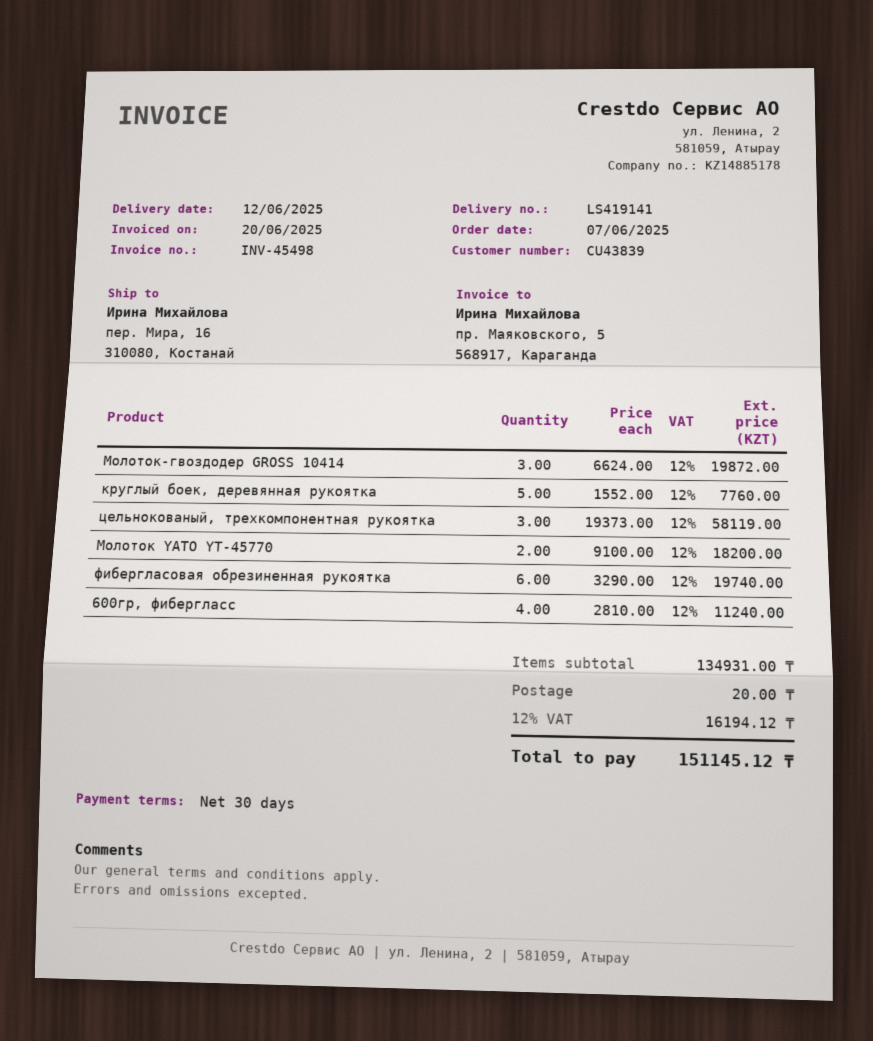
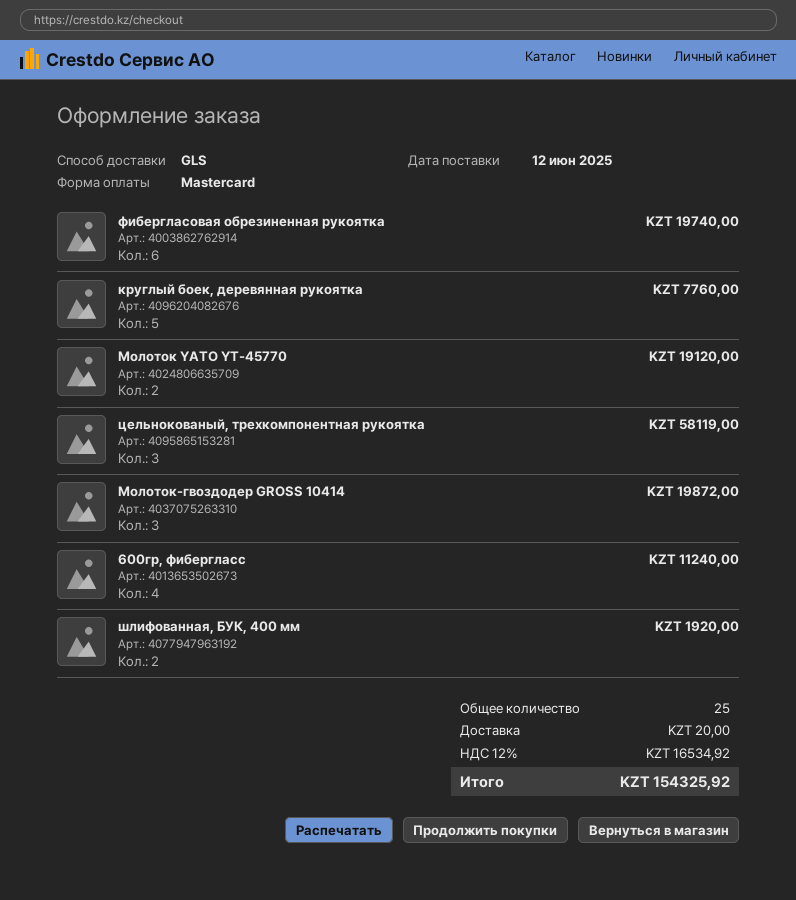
Молоток YATO YT-45770: 2 for 18200.00 -> 2 for 19120.00
шлифованная, БУК, 400 мм: none -> 2 for 1920.00
tax: 12% = 16194.12 -> 12% = 16534.92
total: 151145.12 -> 154325.92

